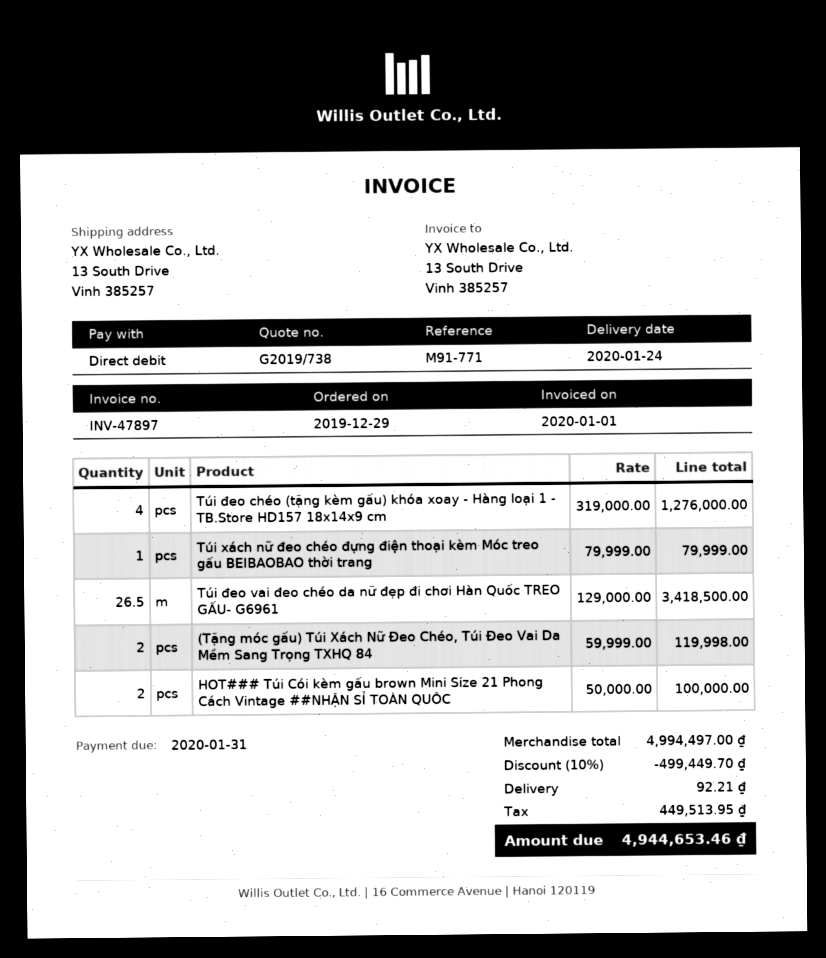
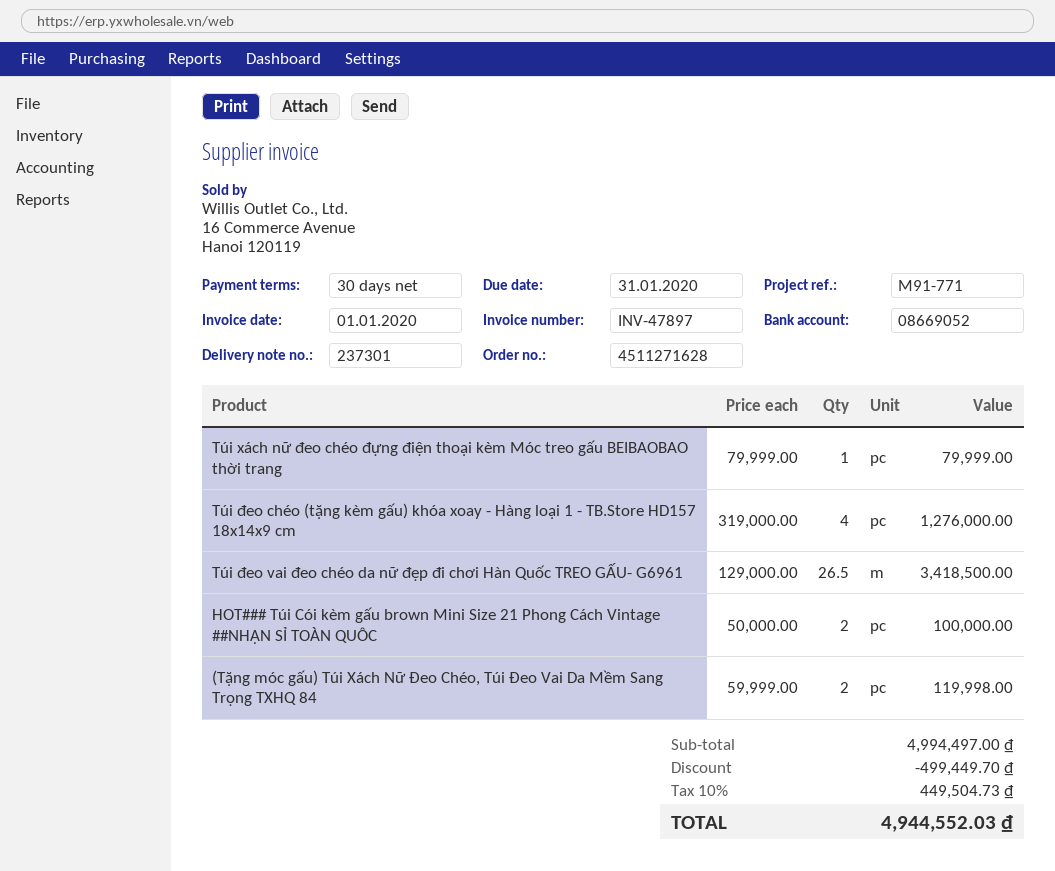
shipping: 92.21 -> none
tax: 449513.95 -> 449504.73
total: 4944653.46 -> 4944552.03

